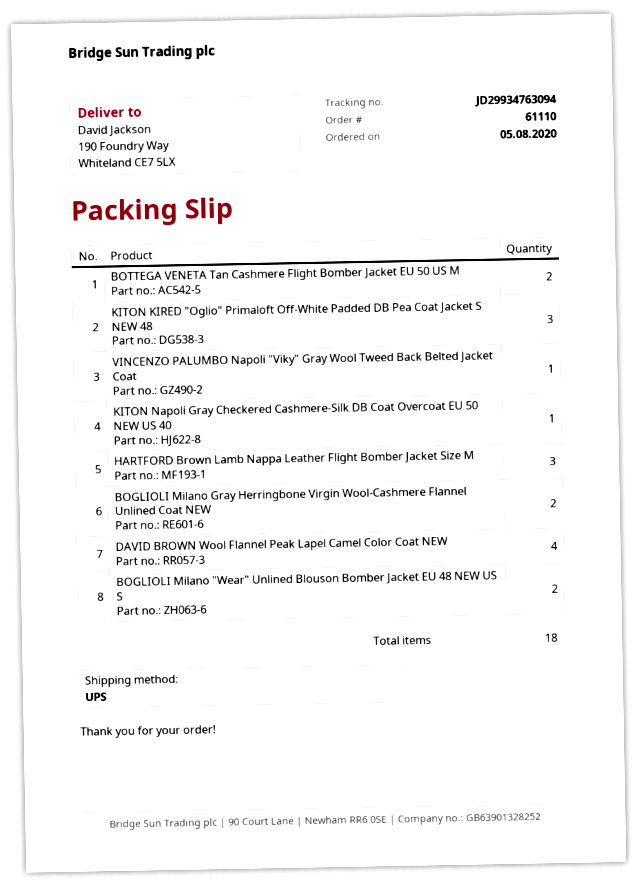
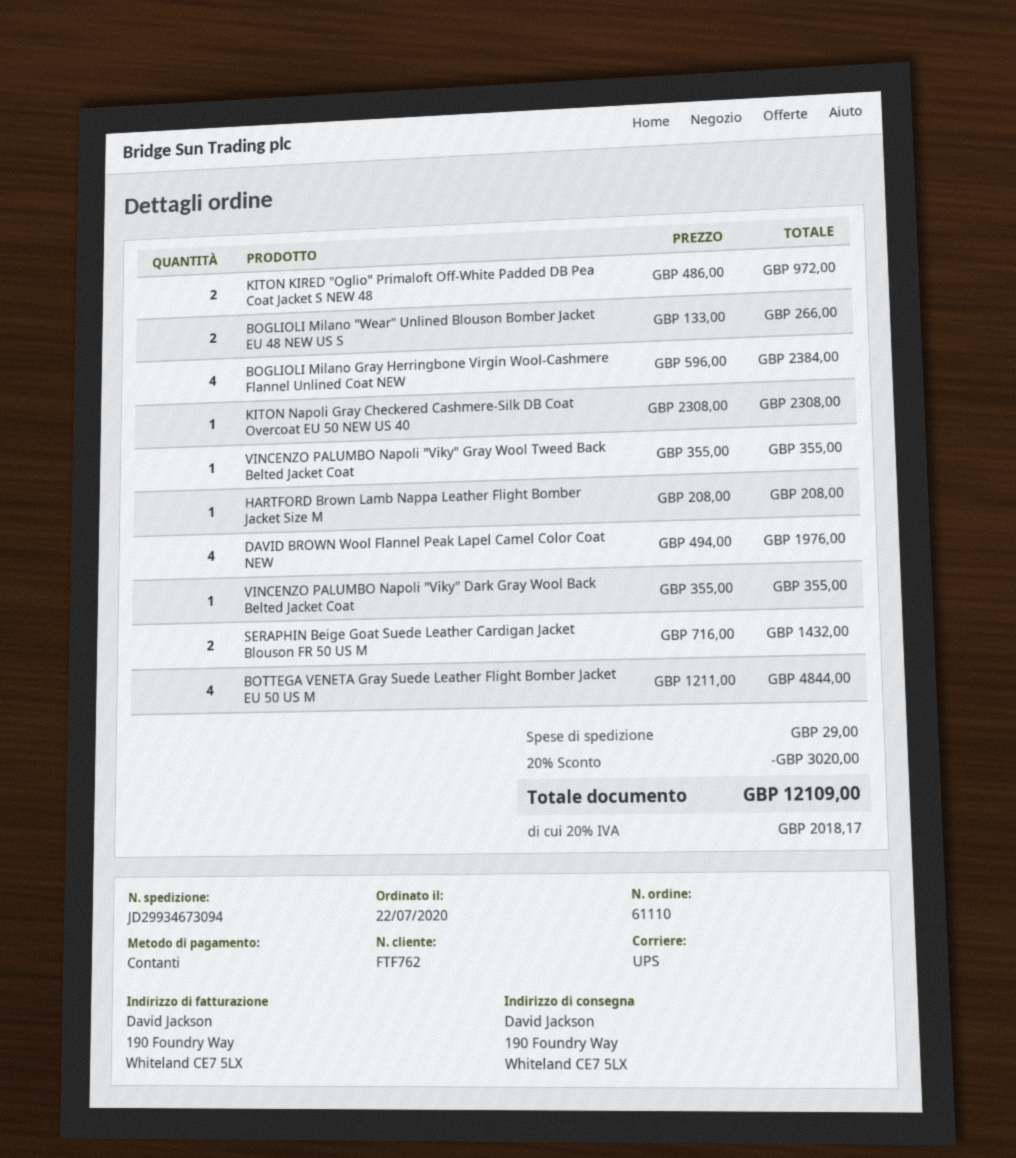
order date: 2020-08-05 -> 2020-07-22
tracking number: JD29934763094 -> JD29934673094
BOTTEGA VENETA Tan Cashmere Flight Bomber Jacket EU 50 US M: 2 -> none
KITON KIRED "Oglio" Primaloft Off-White Padded DB Pea Coat Jacket S NEW 48: 3 -> 2
HARTFORD Brown Lamb Nappa Leather Flight Bomber Jacket Size M: 3 -> 1
BOGLIOLI Milano Gray Herringbone Virgin Wool-Cashmere Flannel Unlined Coat NEW: 2 -> 4
VINCENZO PALUMBO Napoli "Viky" Dark Gray Wool Back Belted Jacket Coat: none -> 1
SERAPHIN Beige Goat Suede Leather Cardigan Jacket Blouson FR 50 US M: none -> 2
BOTTEGA VENETA Gray Suede Leather Flight Bomber Jacket EU 50 US M: none -> 4

